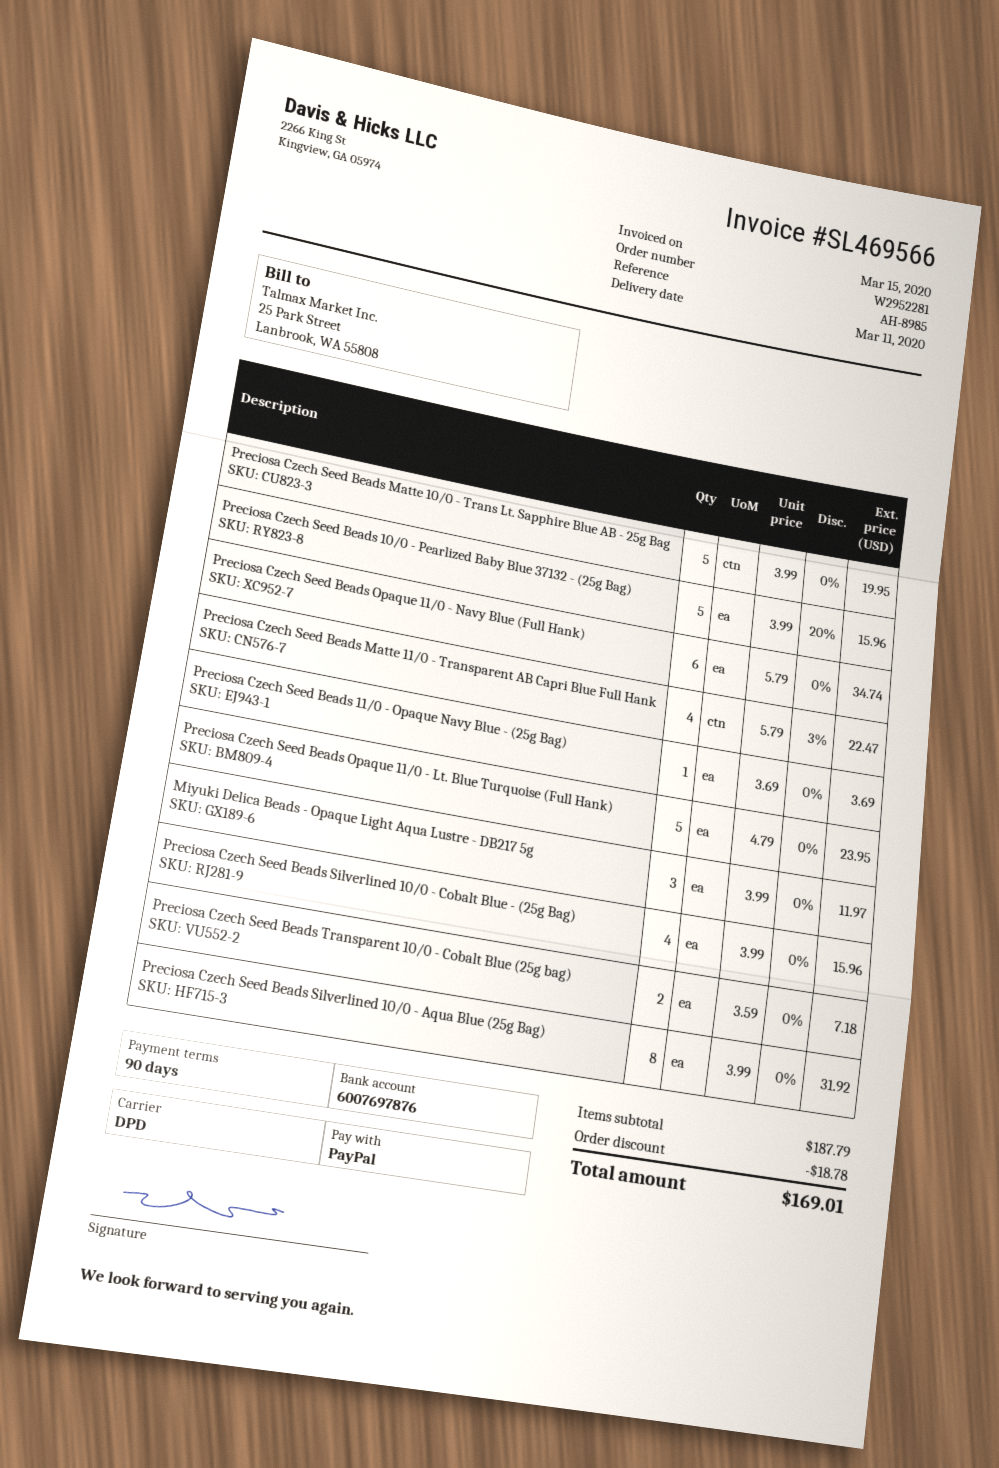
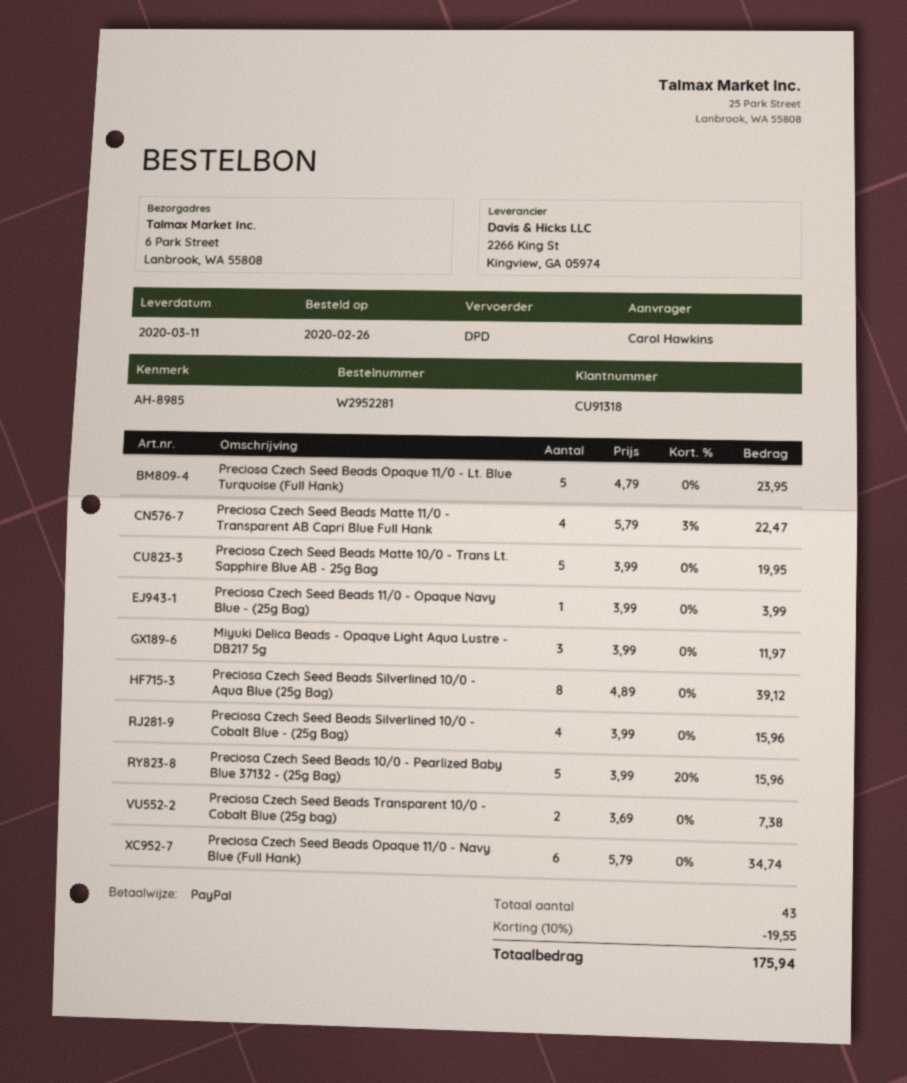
Preciosa Czech Seed Beads 11/0 - Opaque Navy Blue - (25g Bag): 1 x 3.69 = 3.69 -> 1 x 3.99 = 3.99
Preciosa Czech Seed Beads Transparent 10/0 - Cobalt Blue (25g bag): 2 x 3.59 = 7.18 -> 2 x 3.69 = 7.38
Preciosa Czech Seed Beads Silverlined 10/0 - Aqua Blue (25g Bag): 8 x 3.99 = 31.92 -> 8 x 4.89 = 39.12
discount: 18.78 -> 19.55
total: 169.01 -> 175.94

